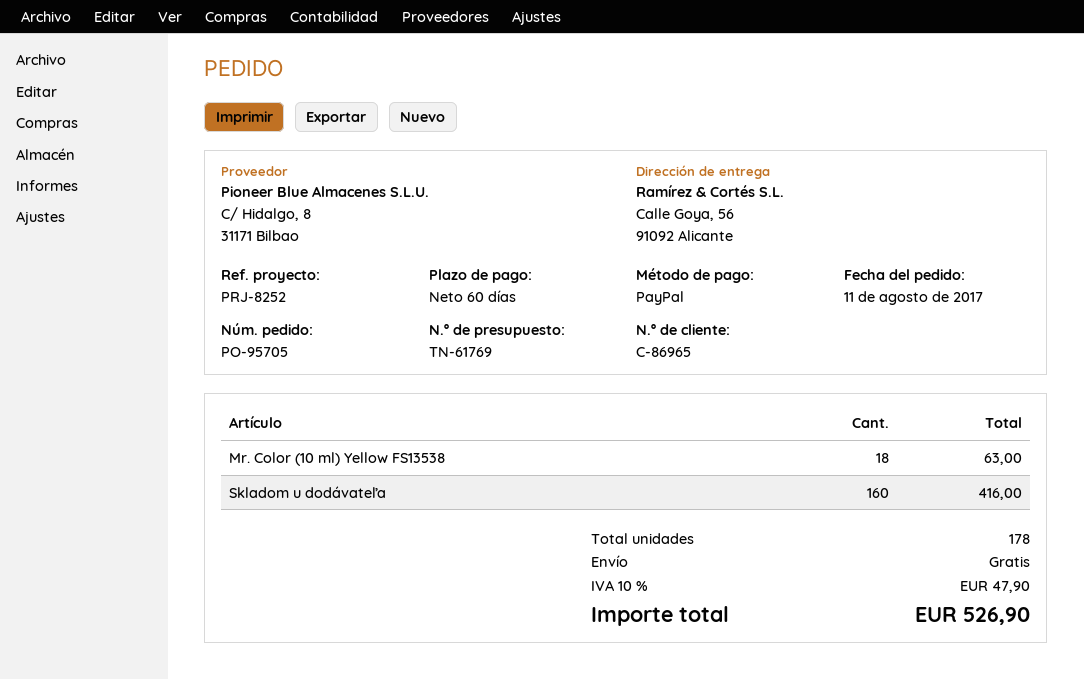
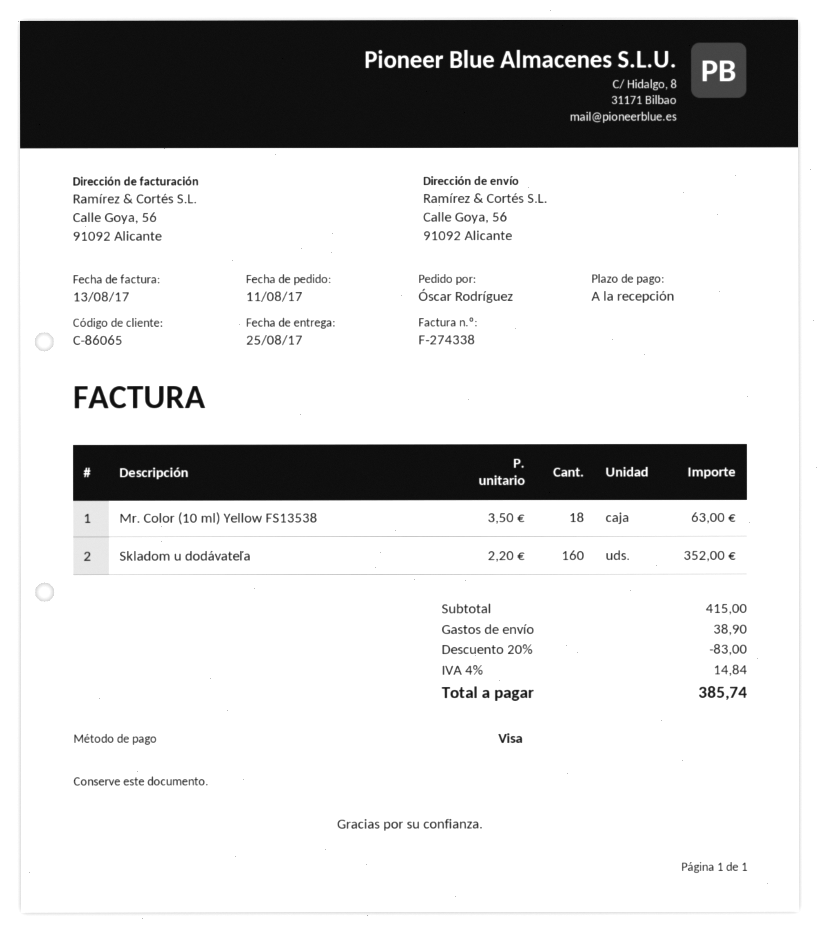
payment terms: 60 days -> on receipt
customer number: C-86965 -> C-86065
payment method: PayPal -> Visa
Skladom u dodávateľa: 160 for 416.00 -> 160 for 352.00
discount: none -> 20% = 83.00
shipping: 0.00 -> 38.90
tax: 10% = 47.90 -> 4% = 14.84
total: 526.90 -> 385.74

